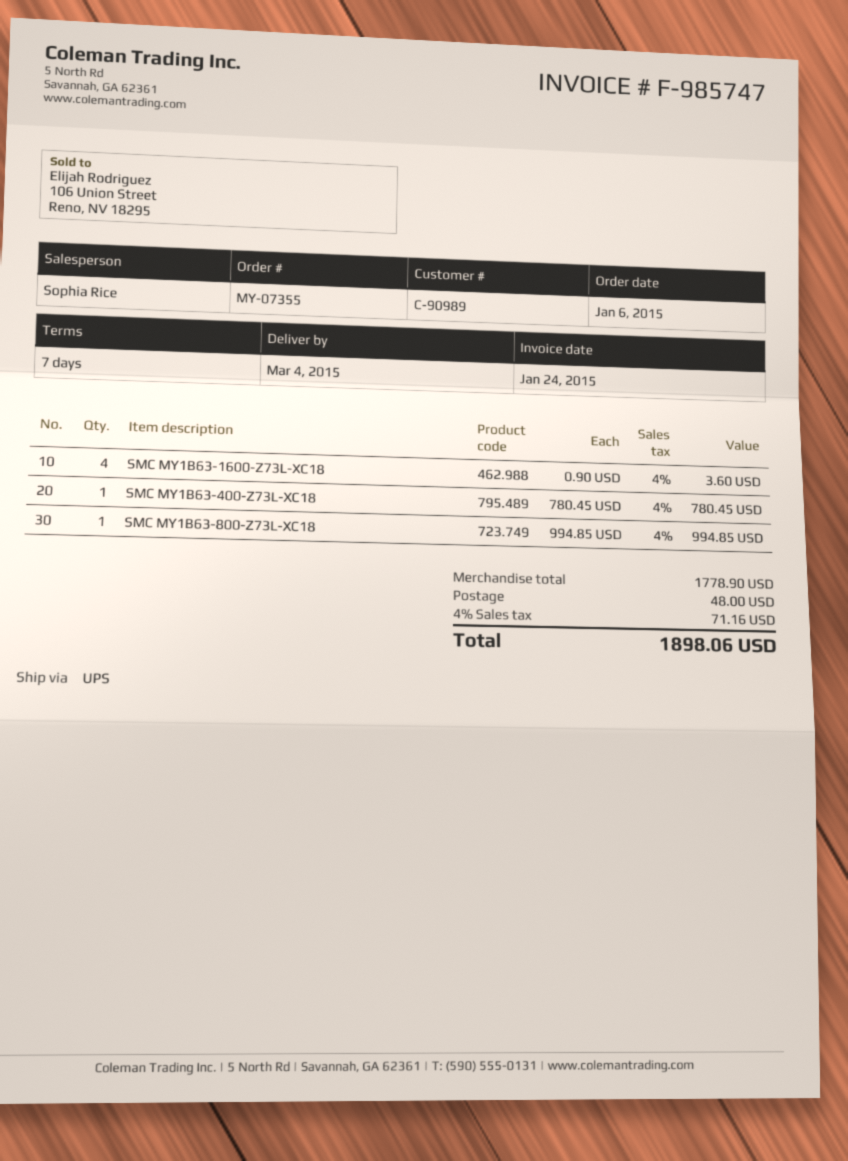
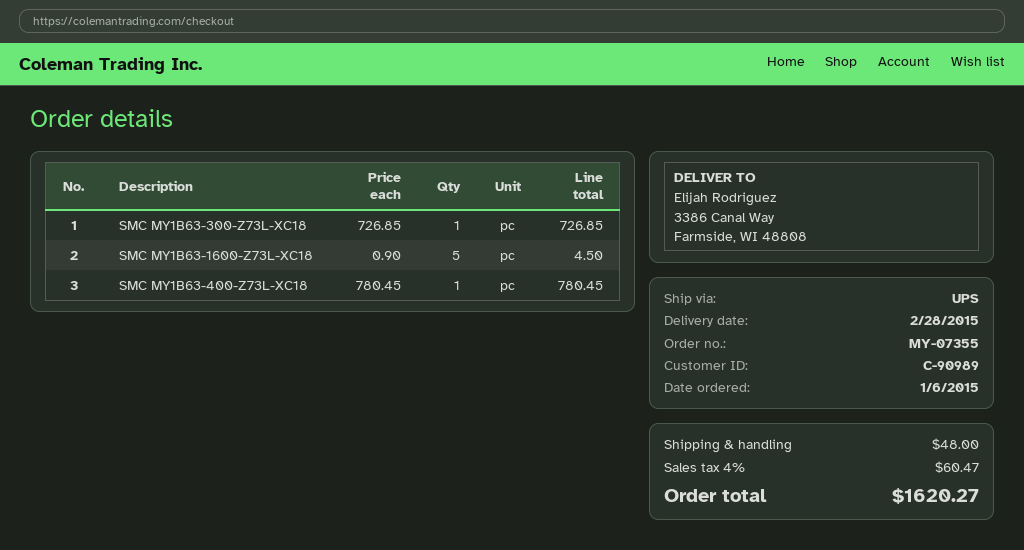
delivery date: 2015-03-04 -> 2015-02-28
SMC MY1B63-1600-Z73L-XC18: 4 x 0.90 = 3.60 -> 5 x 0.90 = 4.50
SMC MY1B63-800-Z73L-XC18: 1 x 994.85 = 994.85 -> none
SMC MY1B63-300-Z73L-XC18: none -> 1 x 726.85 = 726.85
tax: 4% = 71.16 -> 4% = 60.47
total: 1898.06 -> 1620.27

